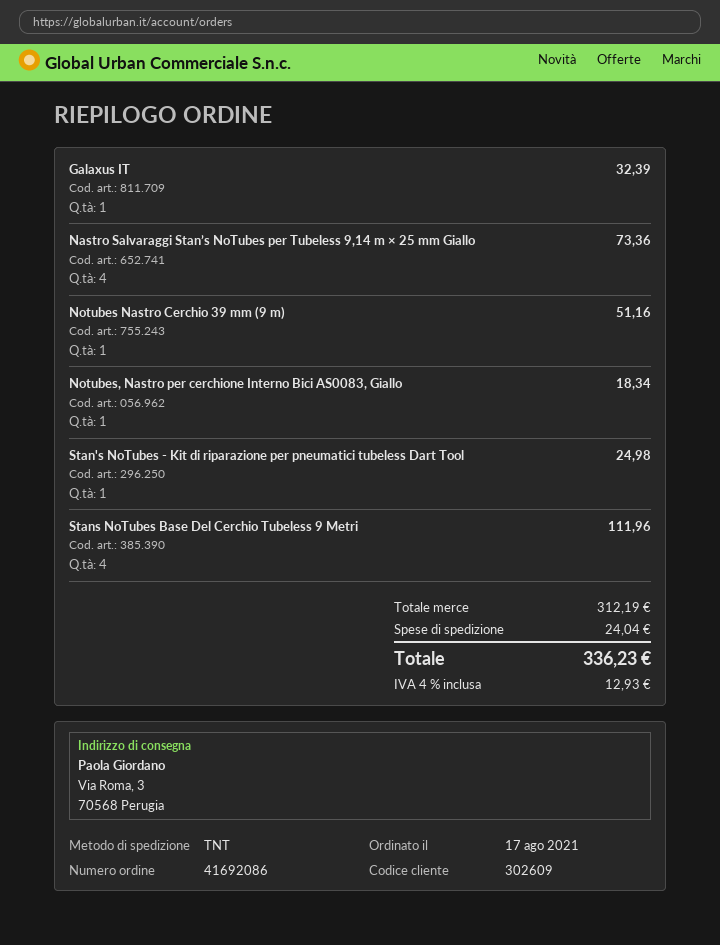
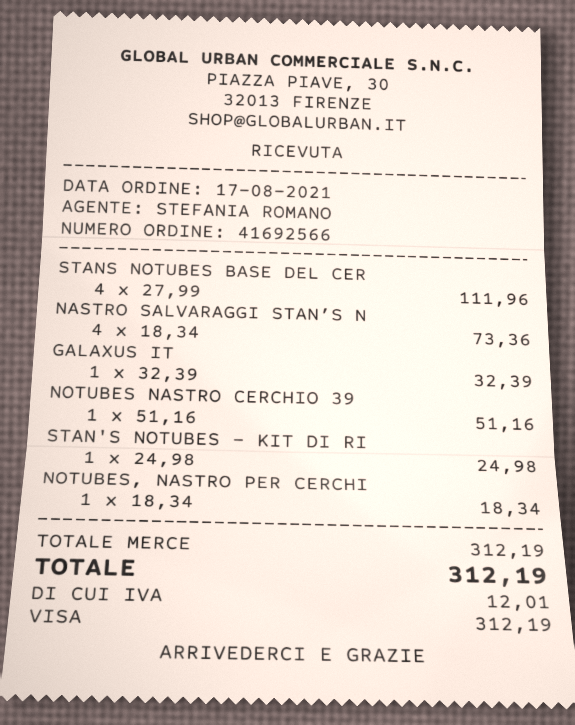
order number: 41692086 -> 41692566
shipping: 24.04 -> none
tax: 12.93 -> 12.01
total: 336.23 -> 312.19

